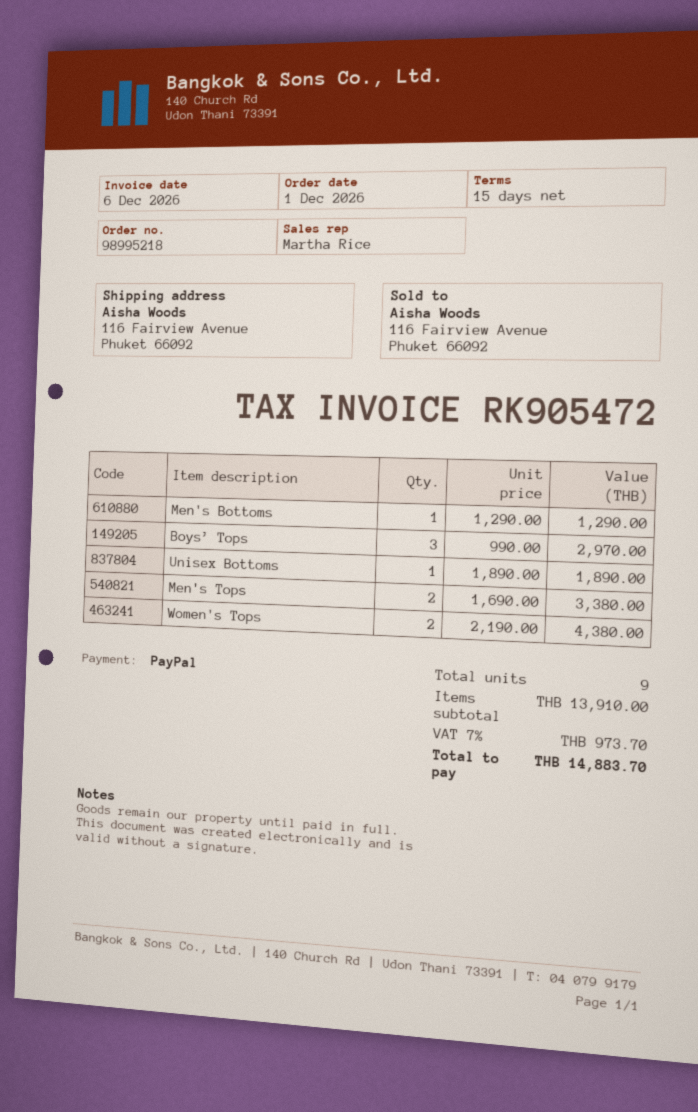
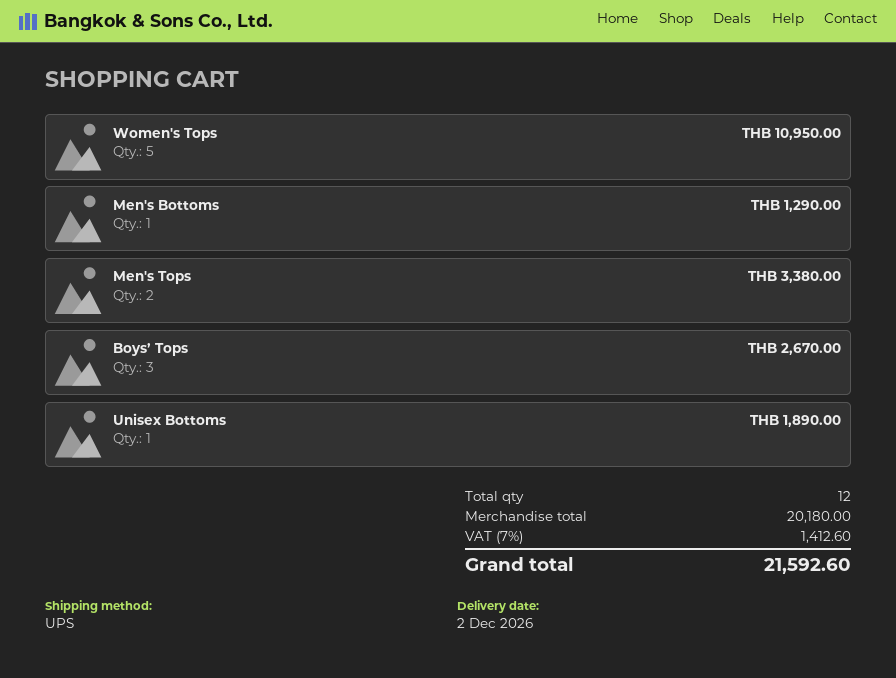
Boys’ Tops: 3 for 2970.00 -> 3 for 2670.00
Women's Tops: 2 for 4380.00 -> 5 for 10950.00
total quantity: 9 -> 12
subtotal: 13910.00 -> 20180.00
tax: 7% = 973.70 -> 7% = 1412.60
total: 14883.70 -> 21592.60

